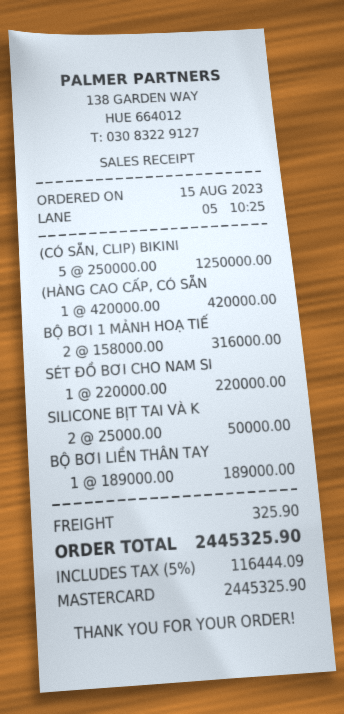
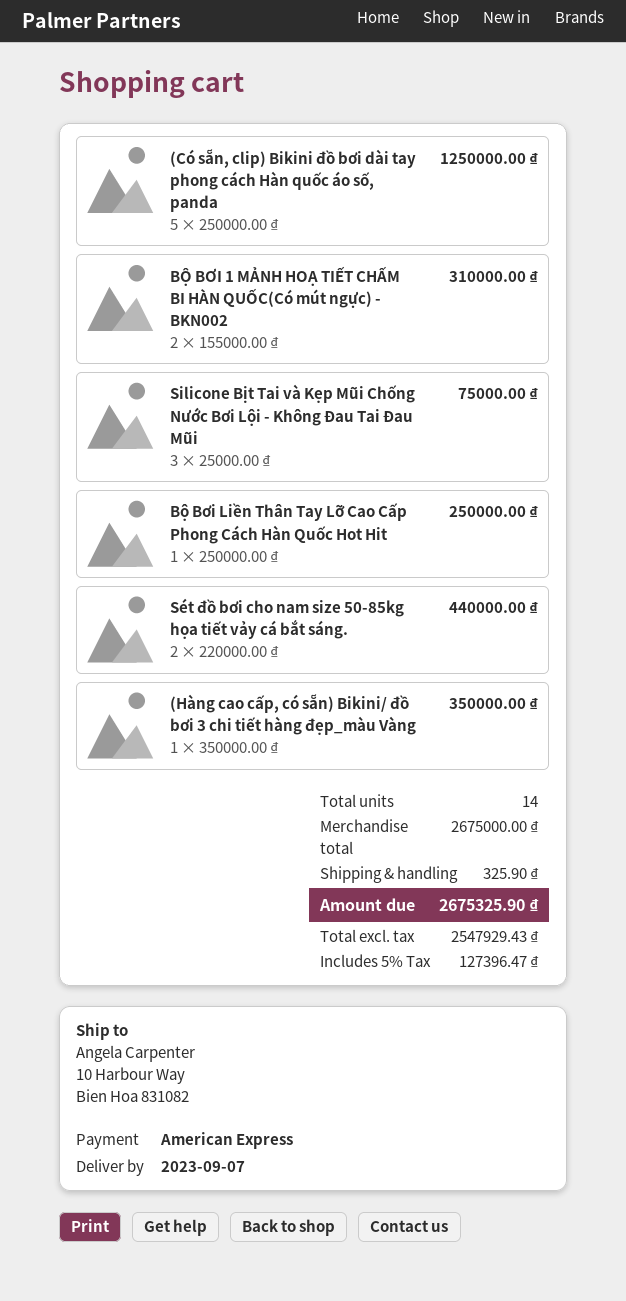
payment method: Mastercard -> American Express
(HÀNG CAO CẤP, CÓ SẴN: 1 x 420000.00 = 420000.00 -> 1 x 350000.00 = 350000.00
BỘ BƠI 1 MẢNH HOẠ TIẾ: 2 x 158000.00 = 316000.00 -> 2 x 155000.00 = 310000.00
SÉT ĐỒ BƠI CHO NAM SI: 1 x 220000.00 = 220000.00 -> 2 x 220000.00 = 440000.00
SILICONE BỊT TAI VÀ K: 2 x 25000.00 = 50000.00 -> 3 x 25000.00 = 75000.00
BỘ BƠI LIỀN THÂN TAY: 1 x 189000.00 = 189000.00 -> 1 x 250000.00 = 250000.00
tax: 5% = 116444.09 -> 5% = 127396.47
total: 2445325.90 -> 2675325.90

